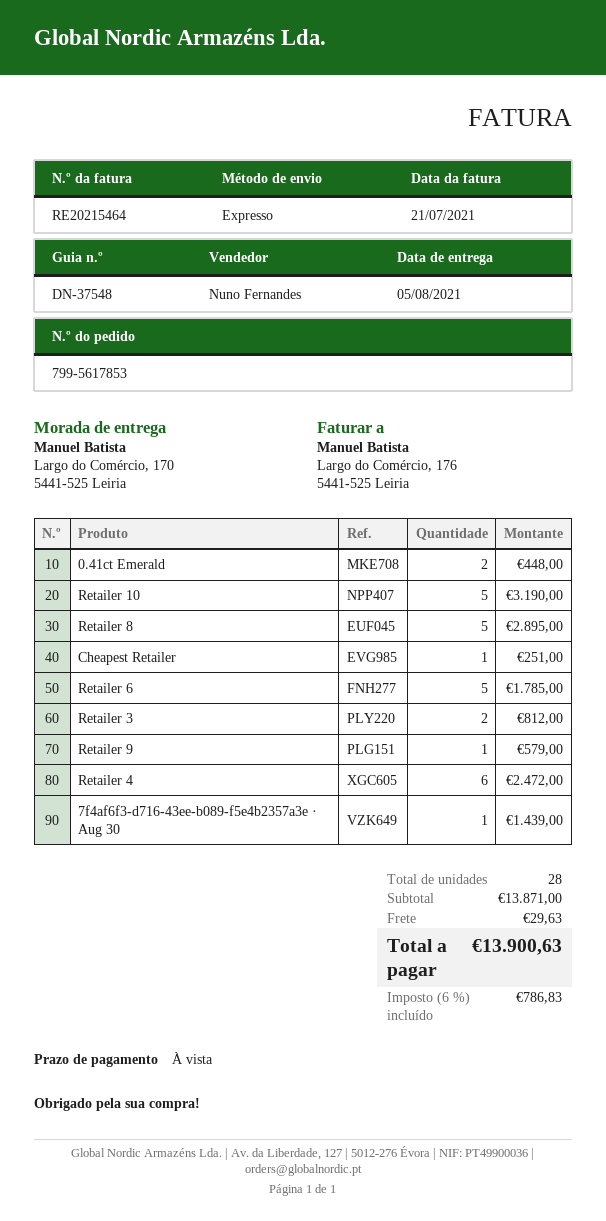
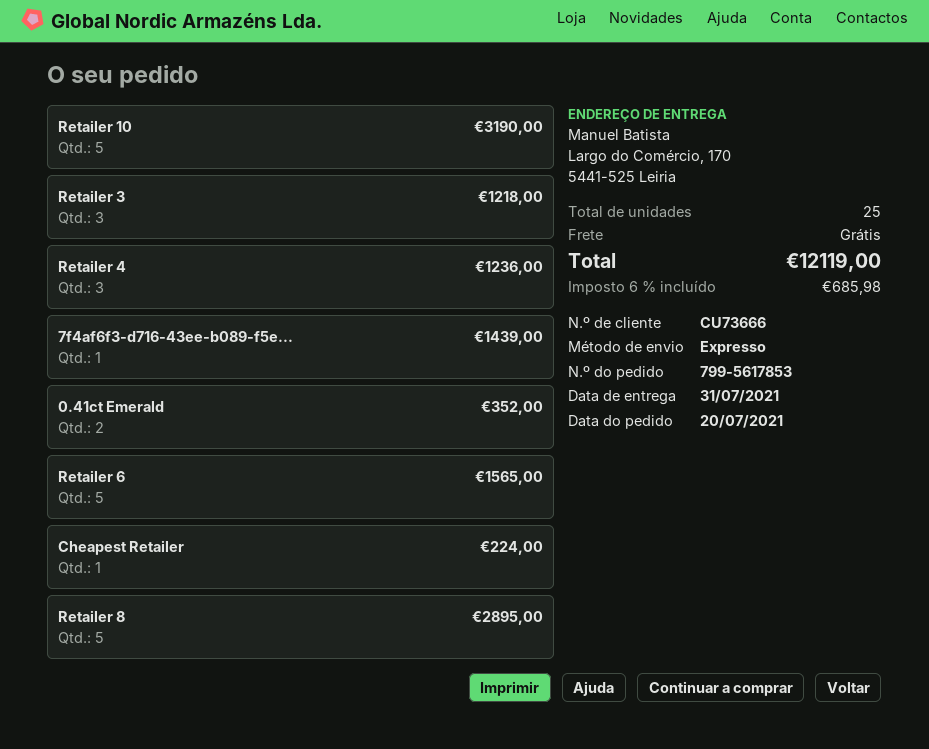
delivery date: 2021-08-05 -> 2021-07-31
0.41ct Emerald: 2 for 448.00 -> 2 for 352.00
Cheapest Retailer: 1 for 251.00 -> 1 for 224.00
Retailer 6: 5 for 1785.00 -> 5 for 1565.00
Retailer 3: 2 for 812.00 -> 3 for 1218.00
Retailer 9: 1 for 579.00 -> none
Retailer 4: 6 for 2472.00 -> 3 for 1236.00
total quantity: 28 -> 25
shipping: 29.63 -> 0.00
tax: 6% = 786.83 -> 6% = 685.98
total: 13900.63 -> 12119.00

